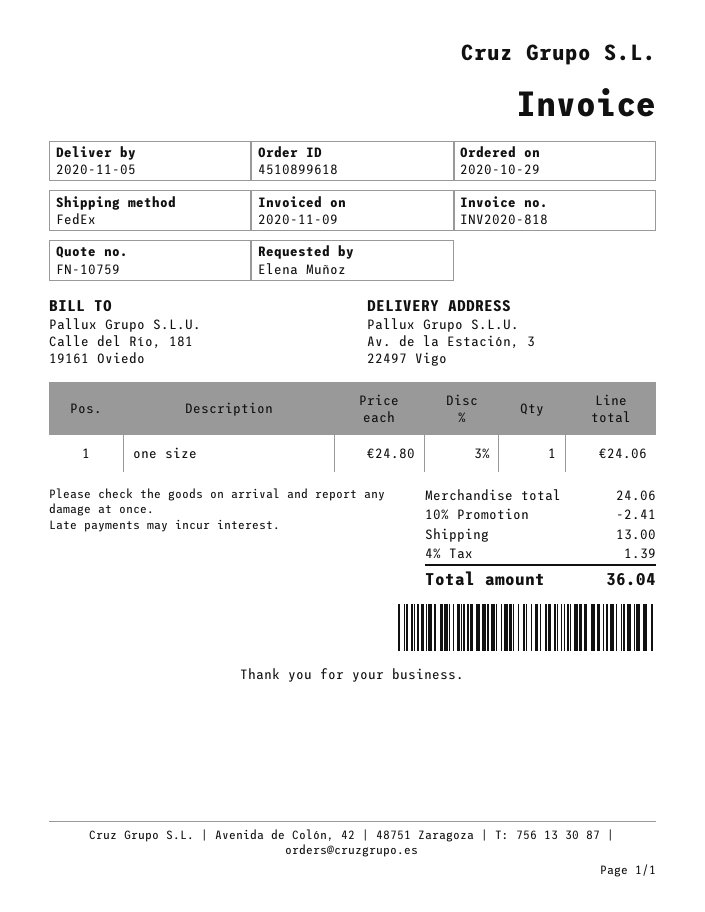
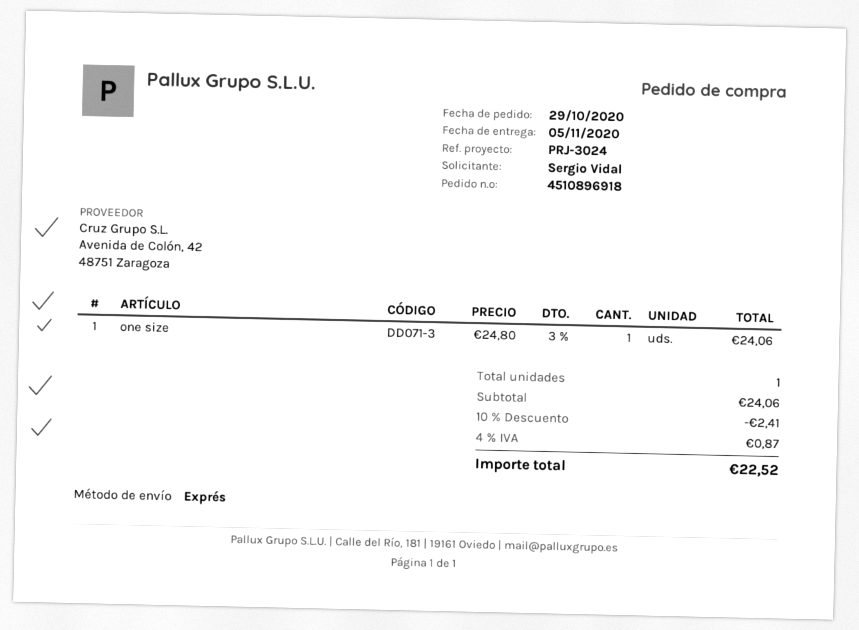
order number: 4510899618 -> 4510896918
ordered by: Elena Muñoz -> Sergio Vidal
shipping method: FedEx -> express
shipping: 13.00 -> none
tax: 4% = 1.39 -> 4% = 0.87
total: 36.04 -> 22.52

